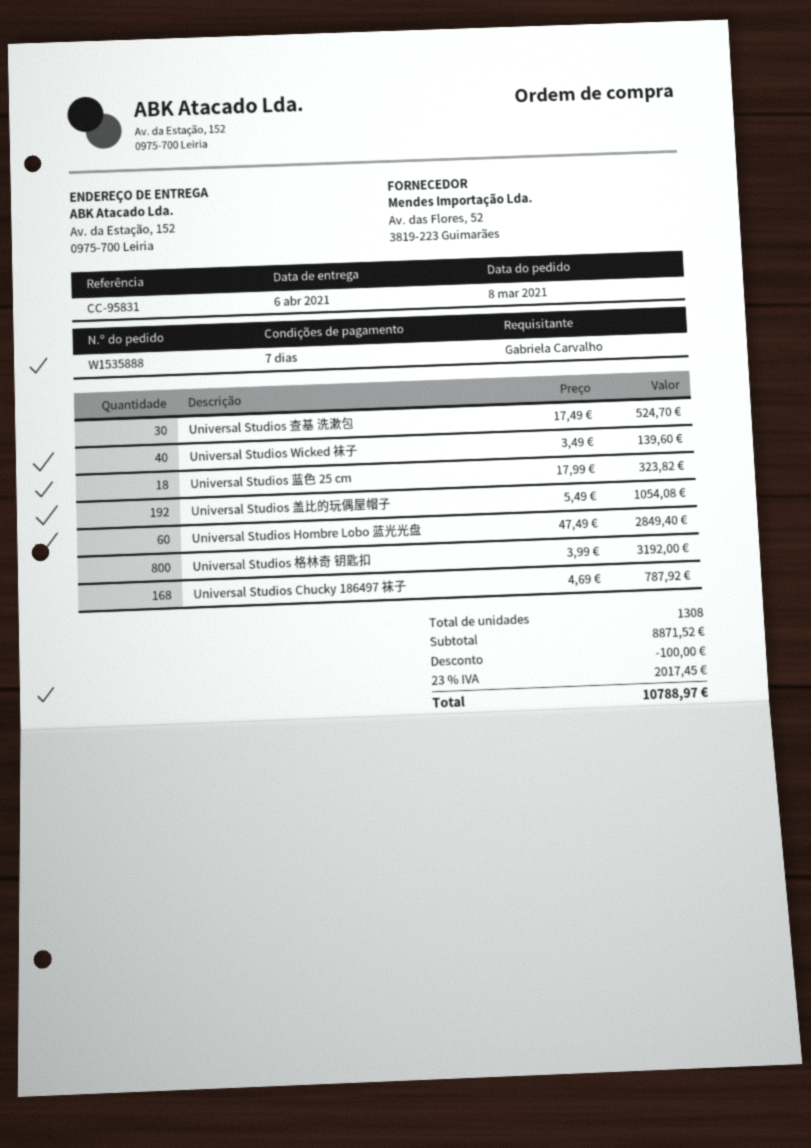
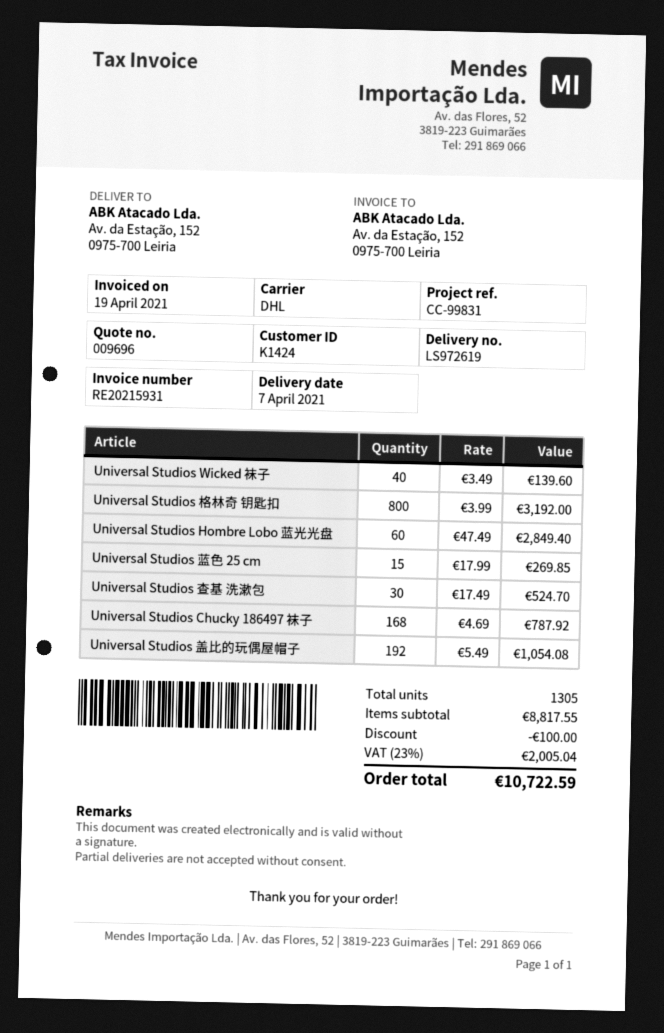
delivery date: 2021-04-06 -> 2021-04-07
reference: CC-95831 -> CC-99831
Universal Studios 蓝色 25 cm: 18 x 17.99 = 323.82 -> 15 x 17.99 = 269.85
total quantity: 1308 -> 1305
subtotal: 8871.52 -> 8817.55
tax: 23% = 2017.45 -> 23% = 2005.04
total: 10788.97 -> 10722.59

